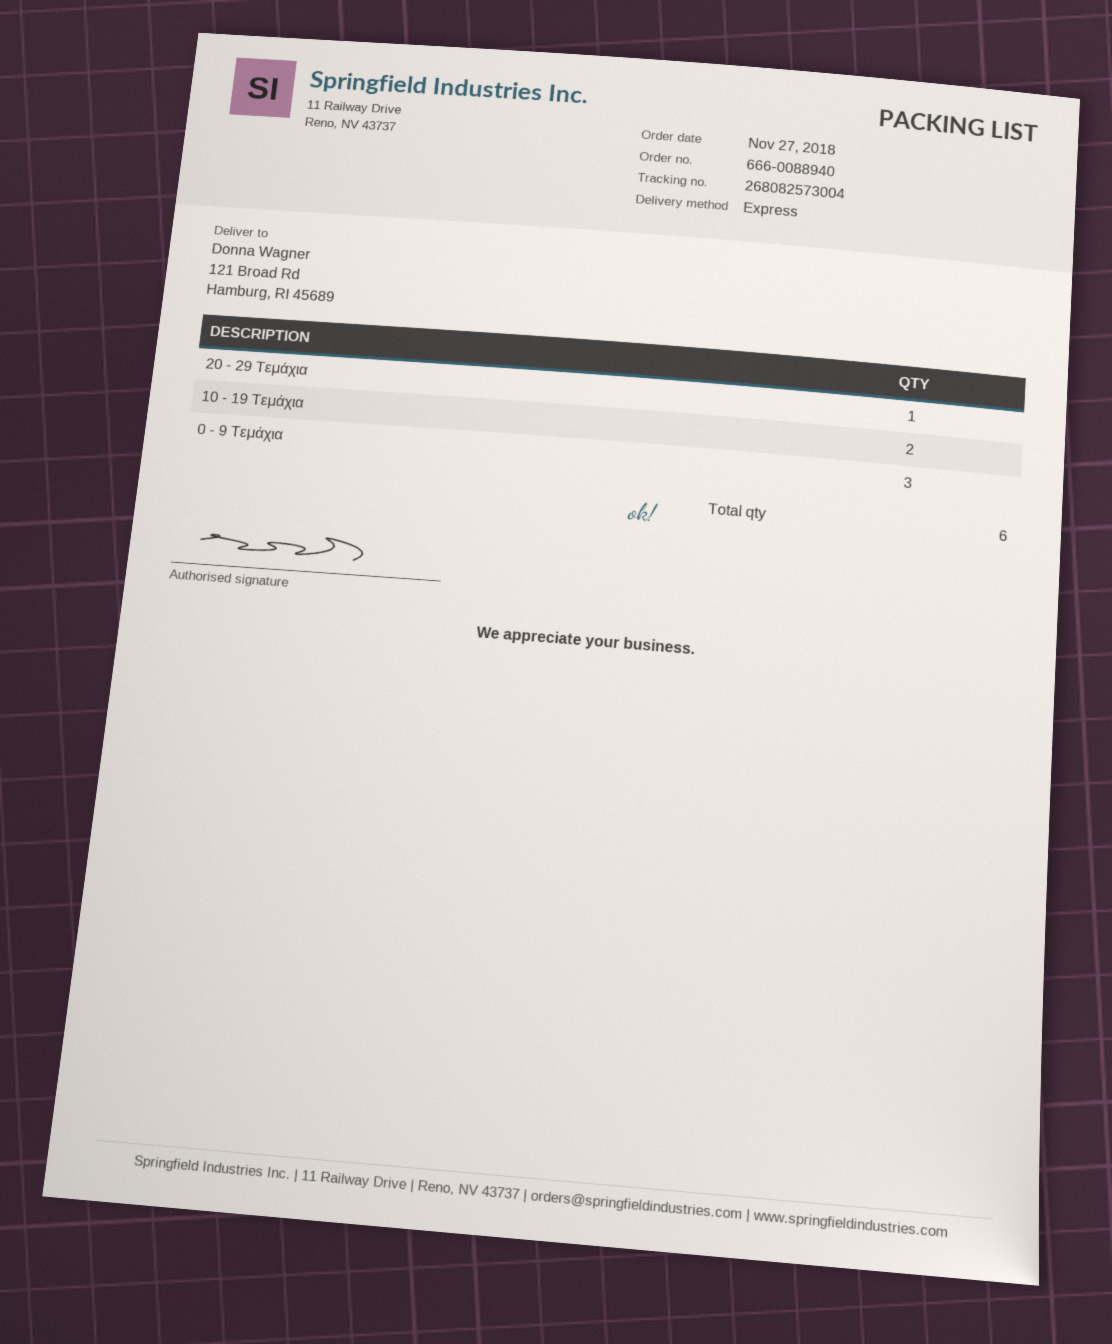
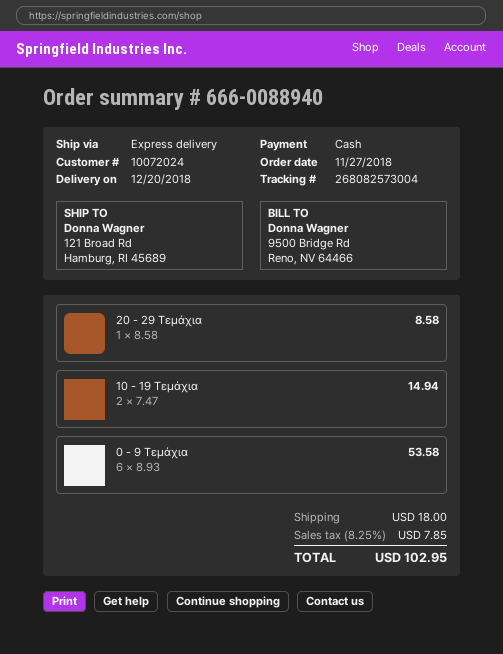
0 - 9 Τεμάχια: 3 -> 6

